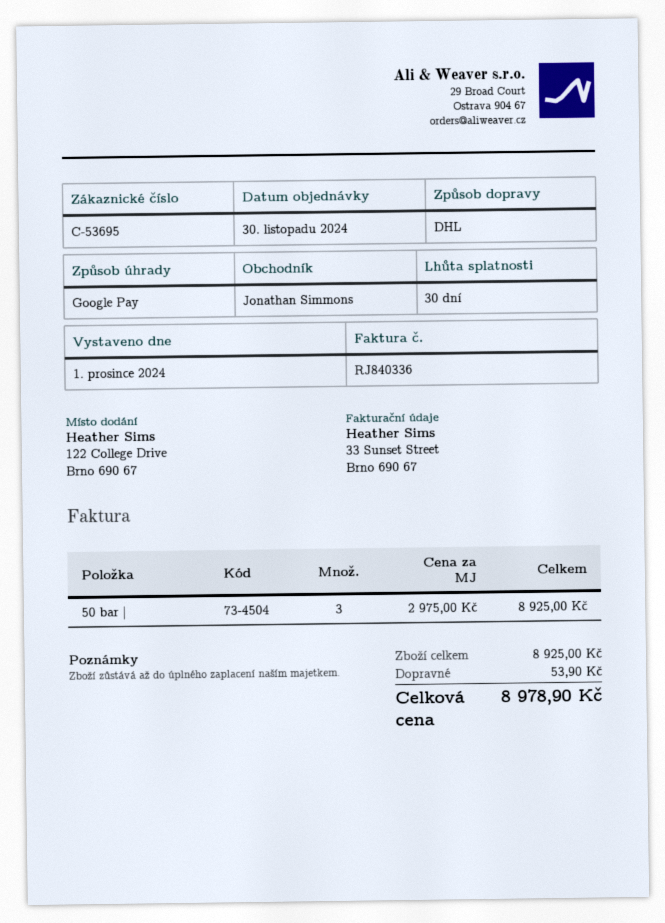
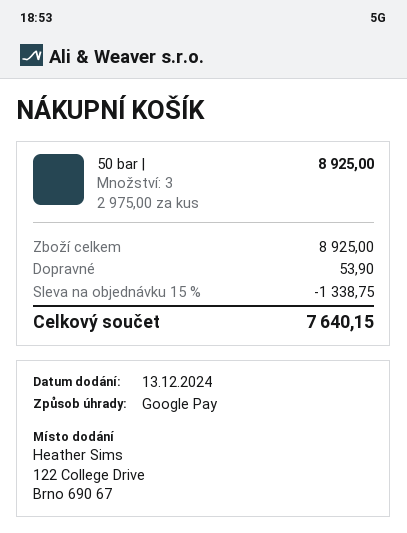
discount: none -> 15% = 1338.75
total: 8978.90 -> 7640.15

